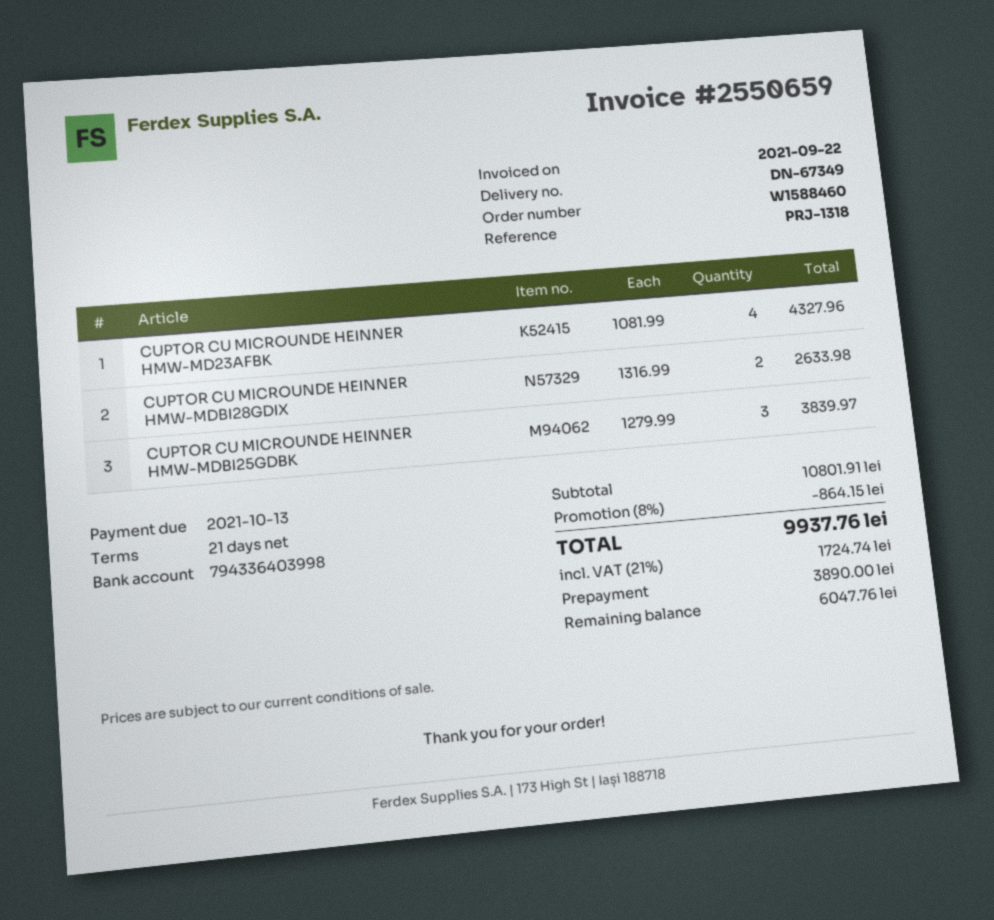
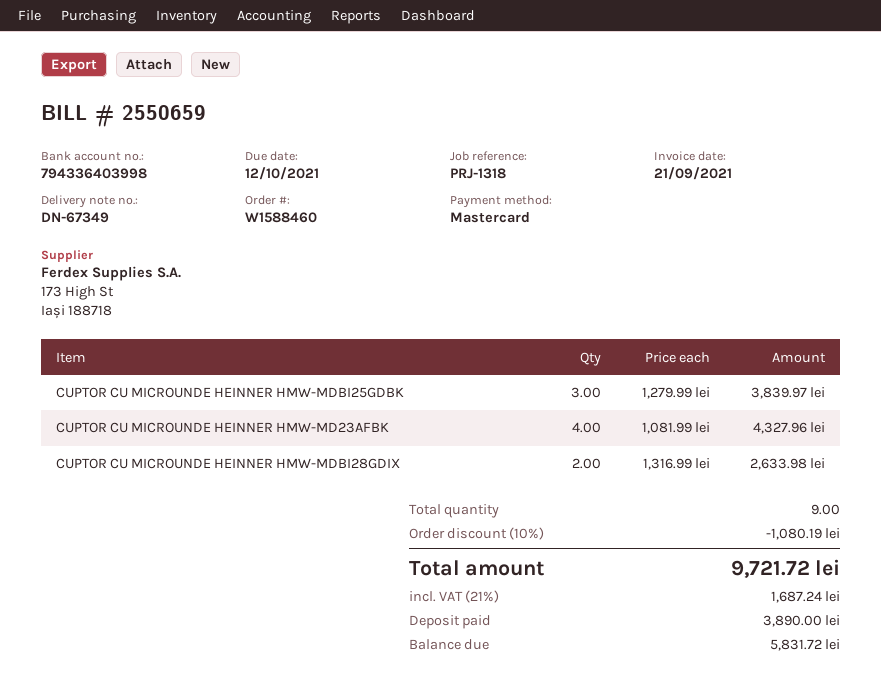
invoice date: 2021-09-22 -> 2021-09-21
due date: 2021-10-13 -> 2021-10-12
discount: 8% = 864.15 -> 10% = 1080.19
tax: 21% = 1724.74 -> 21% = 1687.24
total: 9937.76 -> 9721.72
balance: 6047.76 -> 5831.72

